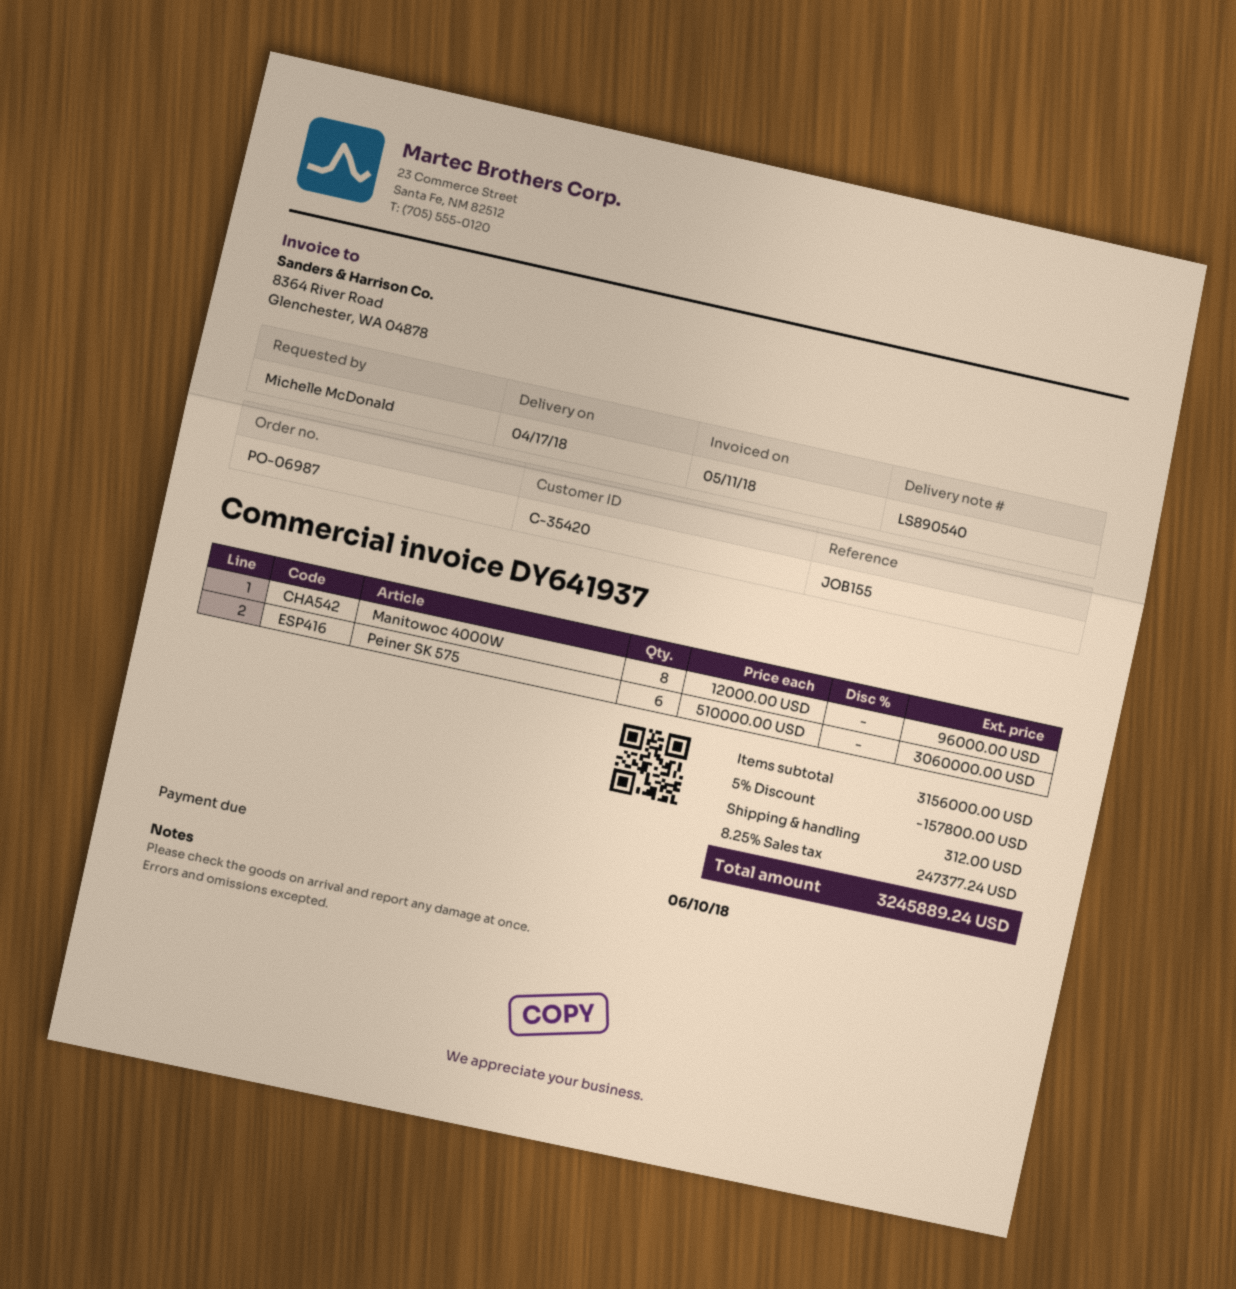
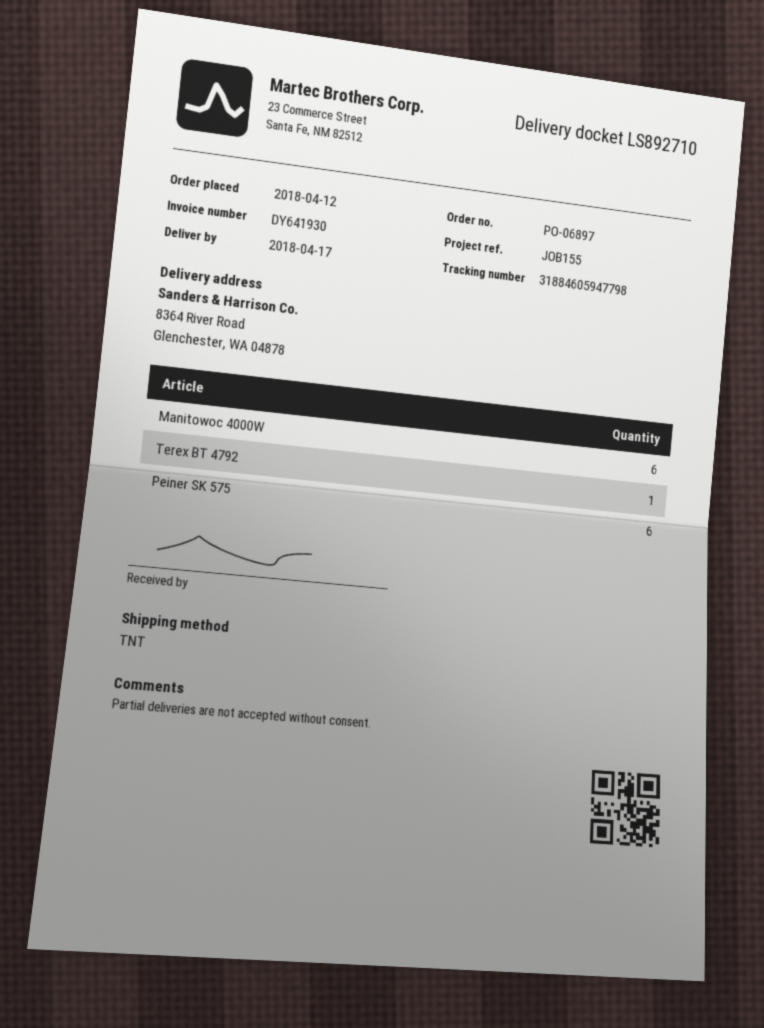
order number: PO-06987 -> PO-06897
delivery note number: LS890540 -> LS892710
invoice number: DY641937 -> DY641930
Manitowoc 4000W: 8 -> 6
Terex BT 4792: none -> 1

